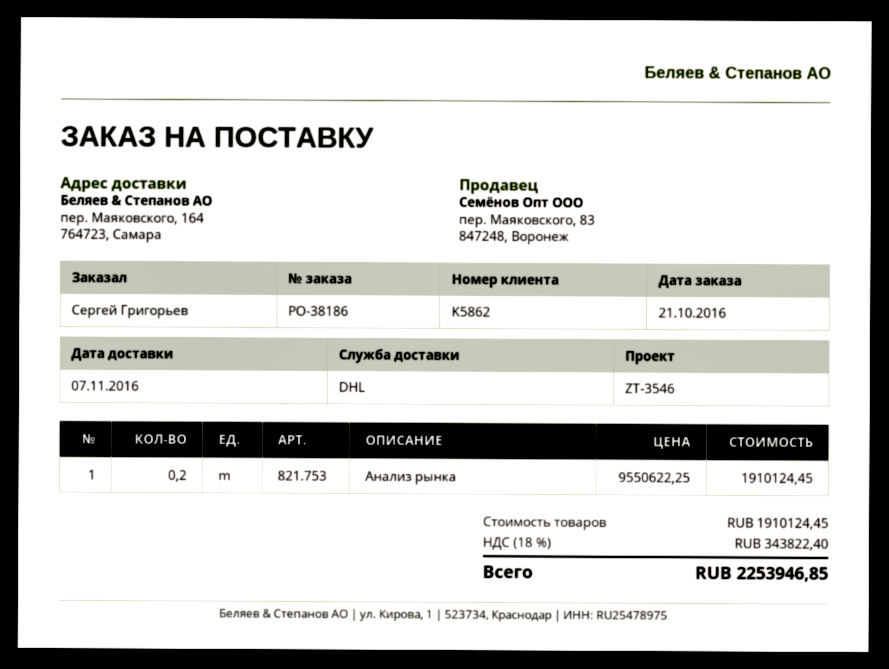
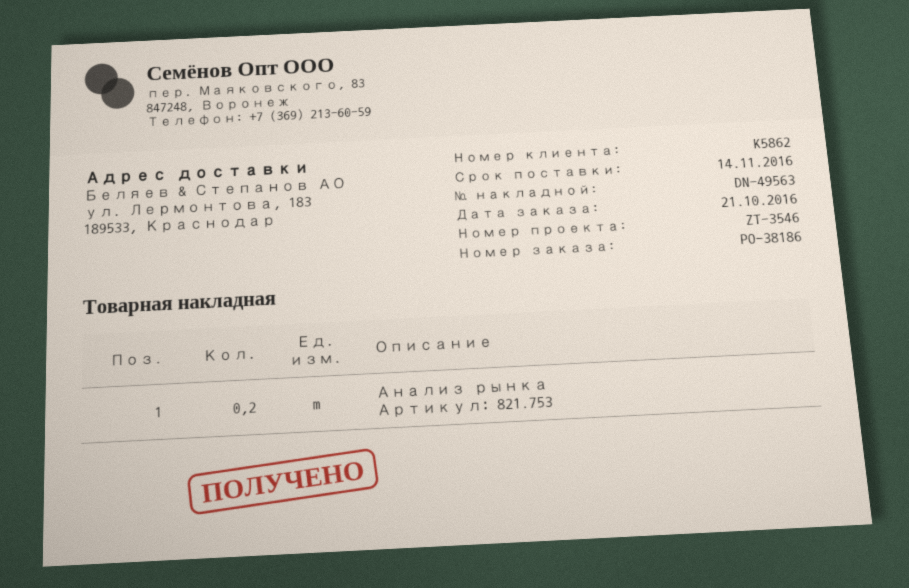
delivery date: 2016-11-07 -> 2016-11-14
ship to: пер. Маяковского, 164, 764723, Самара -> ул. Лермонтова, 183, 189533, Краснодар

